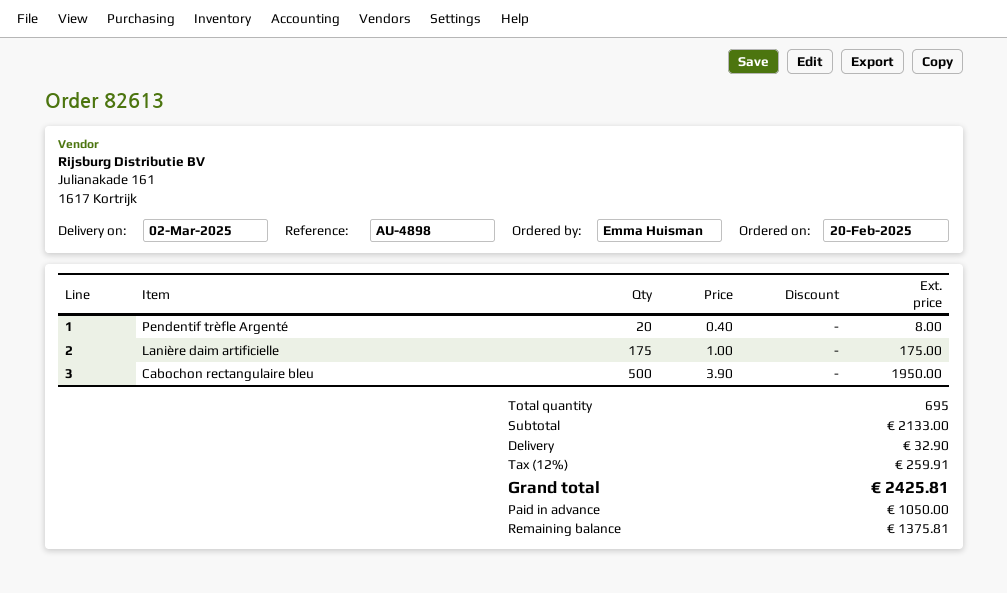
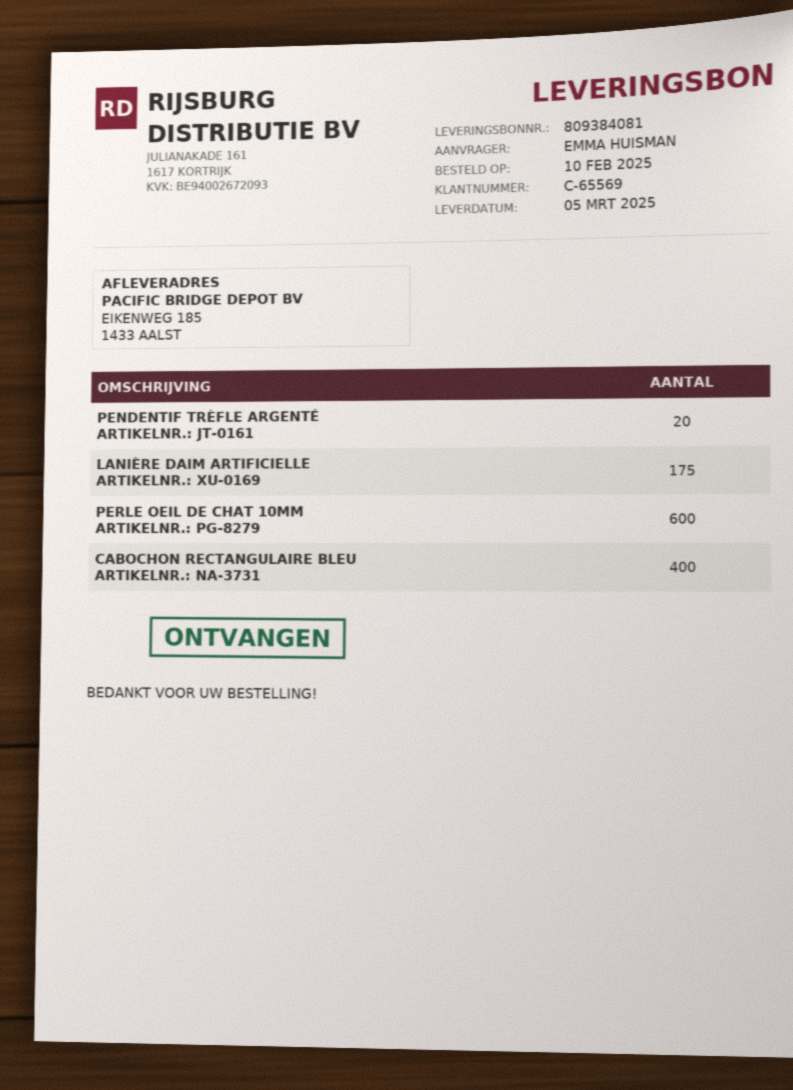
order date: 2025-02-20 -> 2025-02-10
delivery date: 2025-03-02 -> 2025-03-05
Cabochon rectangulaire bleu: 500 -> 400
PERLE OEIL DE CHAT 10MM: none -> 600

